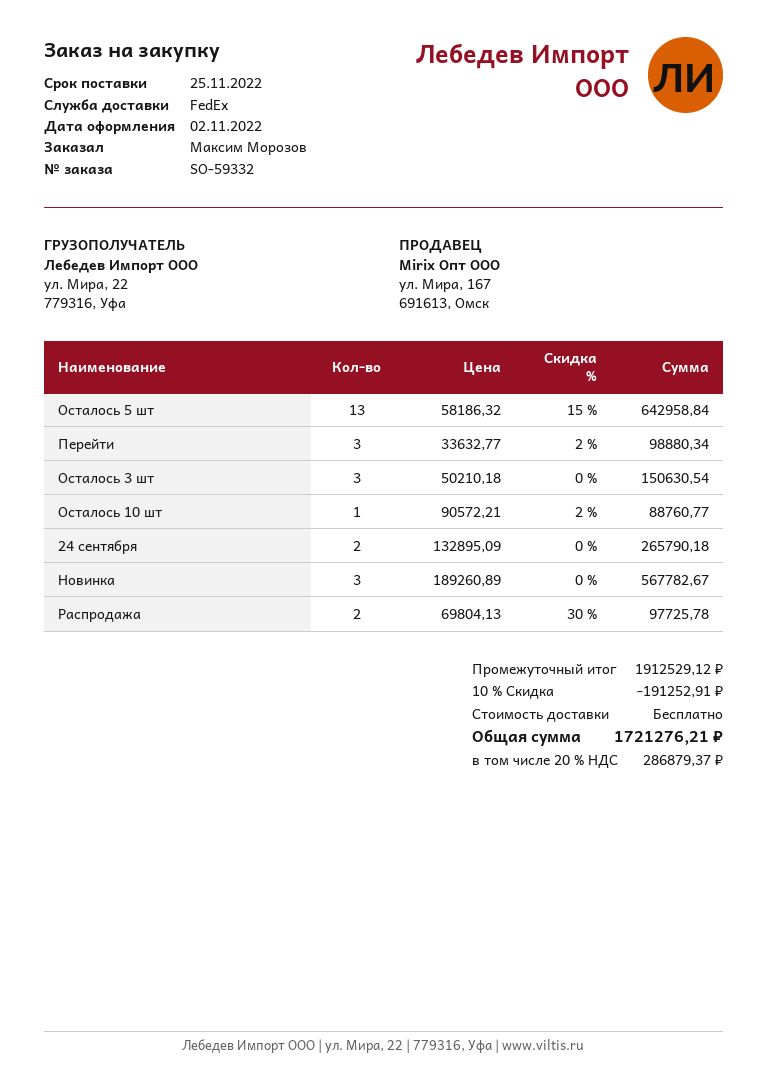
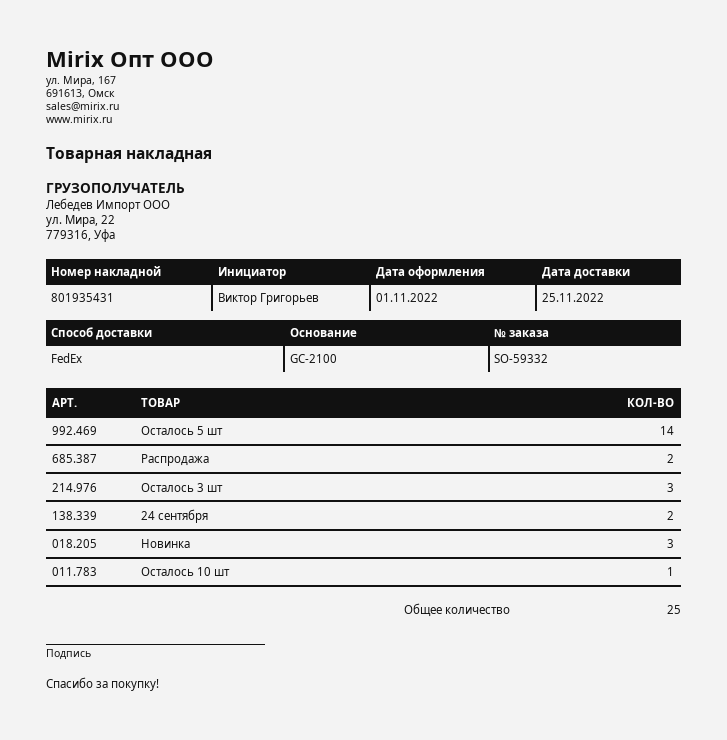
order date: 2022-11-02 -> 2022-11-01
ordered by: Максим Морозов -> Виктор Григорьев
Осталось 5 шт: 13 -> 14
Перейти: 3 -> none

